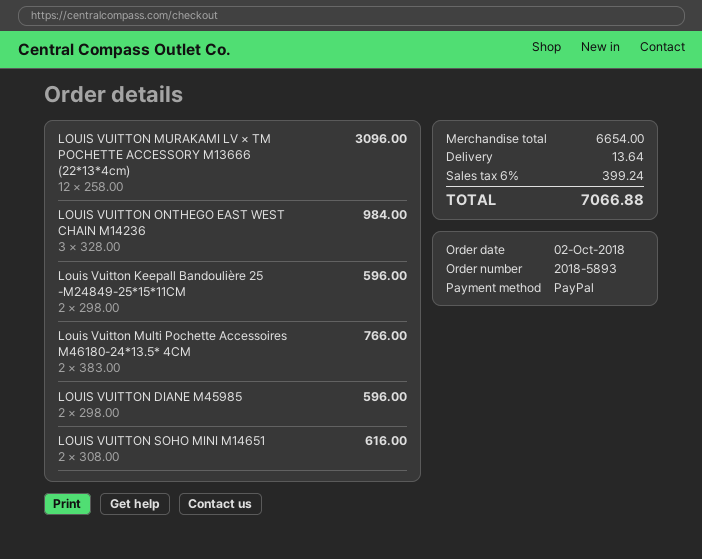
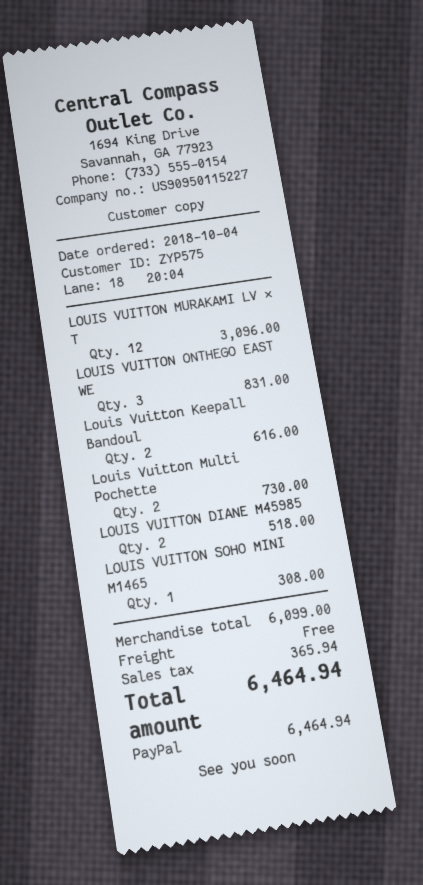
order date: 2018-10-02 -> 2018-10-04
LOUIS VUITTON ONTHEGO EAST WEST CHAIN M14236: 3 for 984.00 -> 3 for 831.00
Louis Vuitton Keepall Bandoulière 25 -M24849-25*15*11CM: 2 for 596.00 -> 2 for 616.00
Louis Vuitton Multi Pochette Accessoires M46180-24*13.5* 4CM: 2 for 766.00 -> 2 for 730.00
LOUIS VUITTON DIANE M45985: 2 for 596.00 -> 2 for 518.00
LOUIS VUITTON SOHO MINI M14651: 2 for 616.00 -> 1 for 308.00
subtotal: 6654.00 -> 6099.00
shipping: 13.64 -> 0.00
tax: 399.24 -> 365.94
total: 7066.88 -> 6464.94

